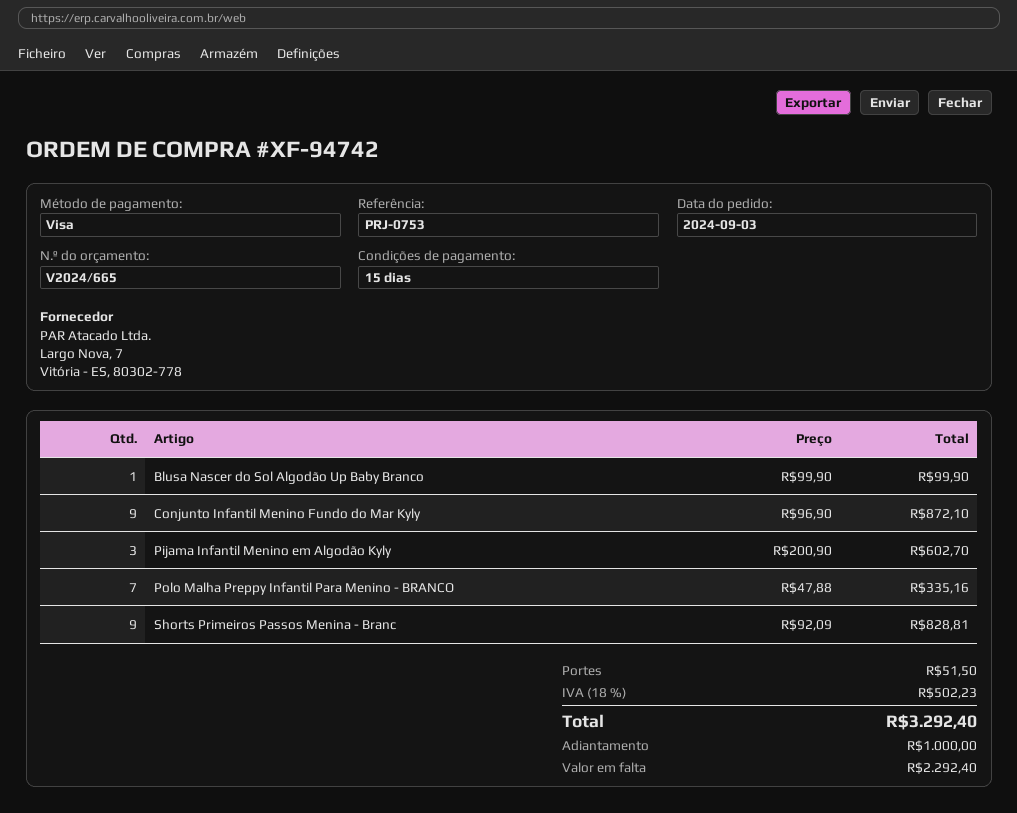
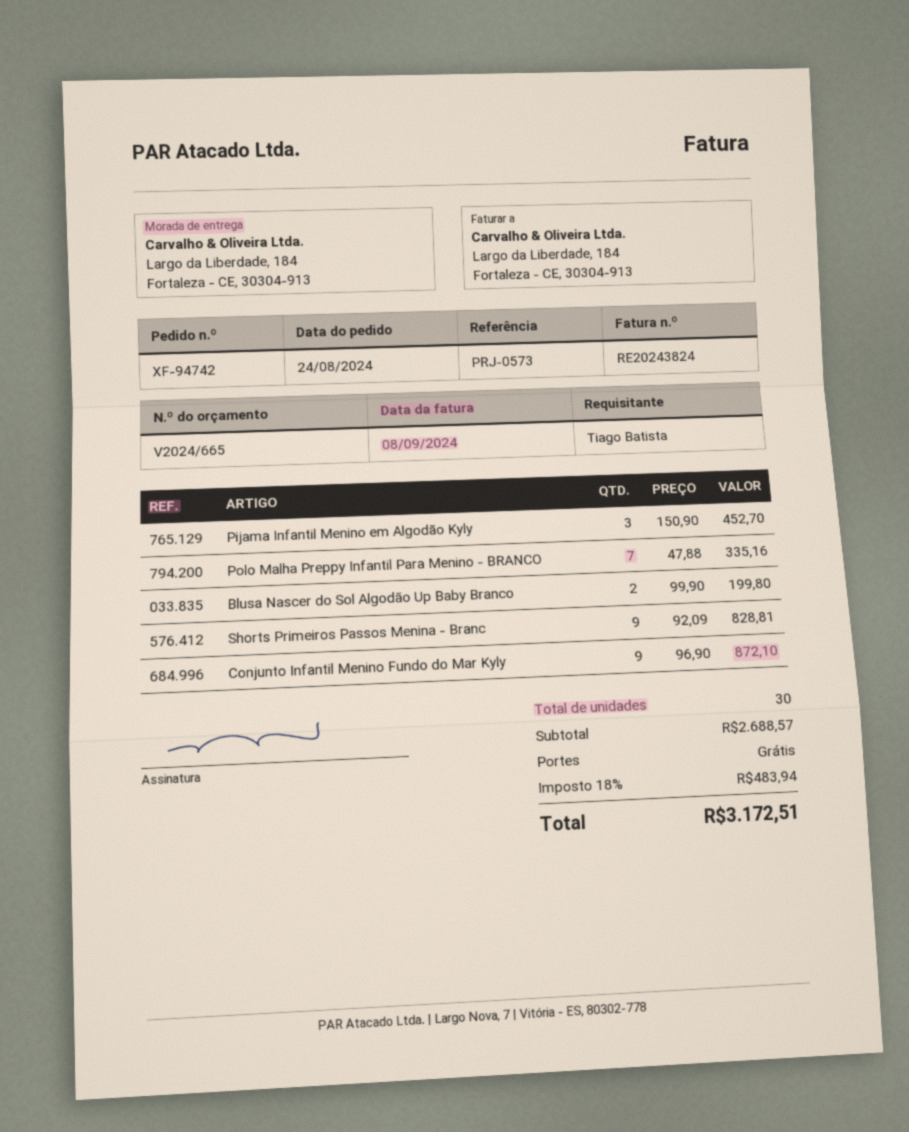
order date: 2024-09-03 -> 2024-08-24
reference: PRJ-0753 -> PRJ-0573
Blusa Nascer do Sol Algodão Up Baby Branco: 1 x 99.90 = 99.90 -> 2 x 99.90 = 199.80
Pijama Infantil Menino em Algodão Kyly: 3 x 200.90 = 602.70 -> 3 x 150.90 = 452.70
shipping: 51.50 -> 0.00
tax: 18% = 502.23 -> 18% = 483.94
total: 3292.40 -> 3172.51

